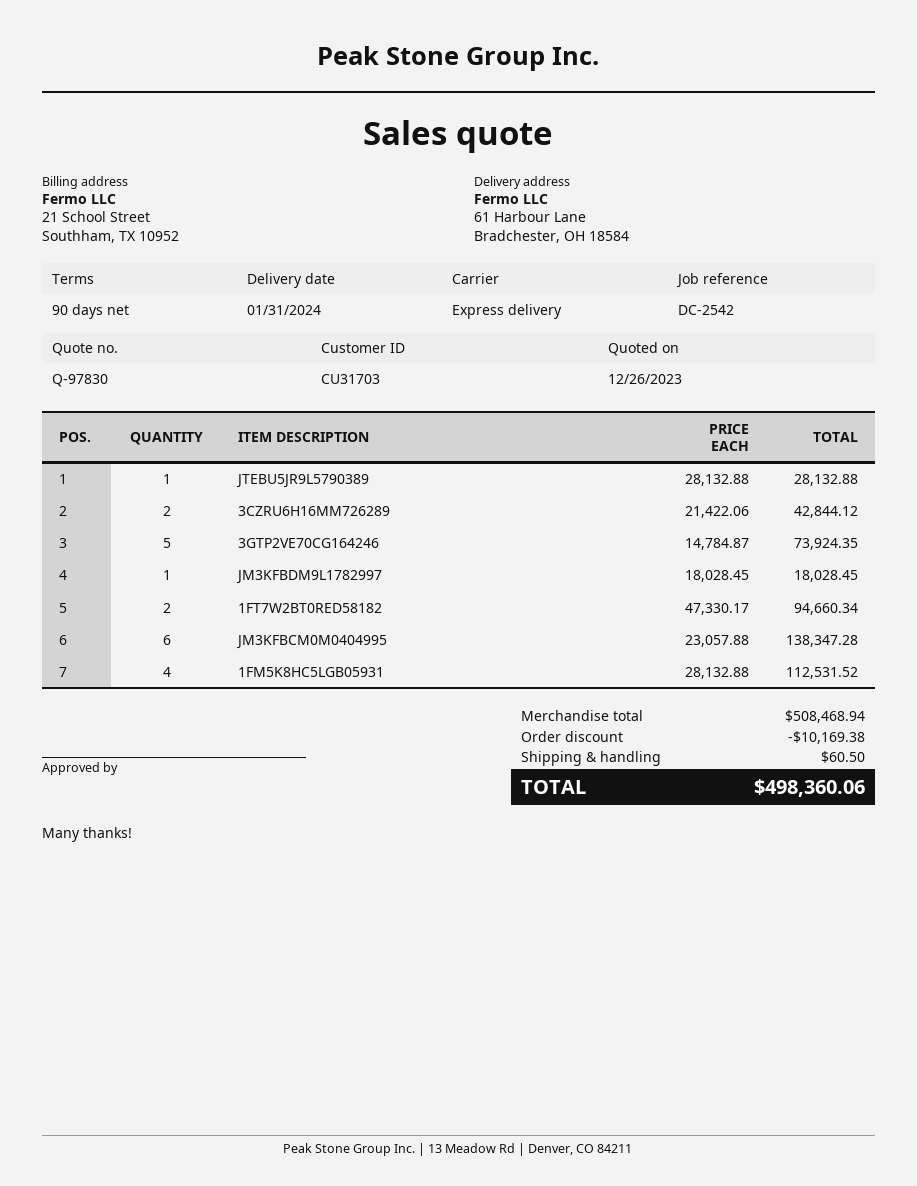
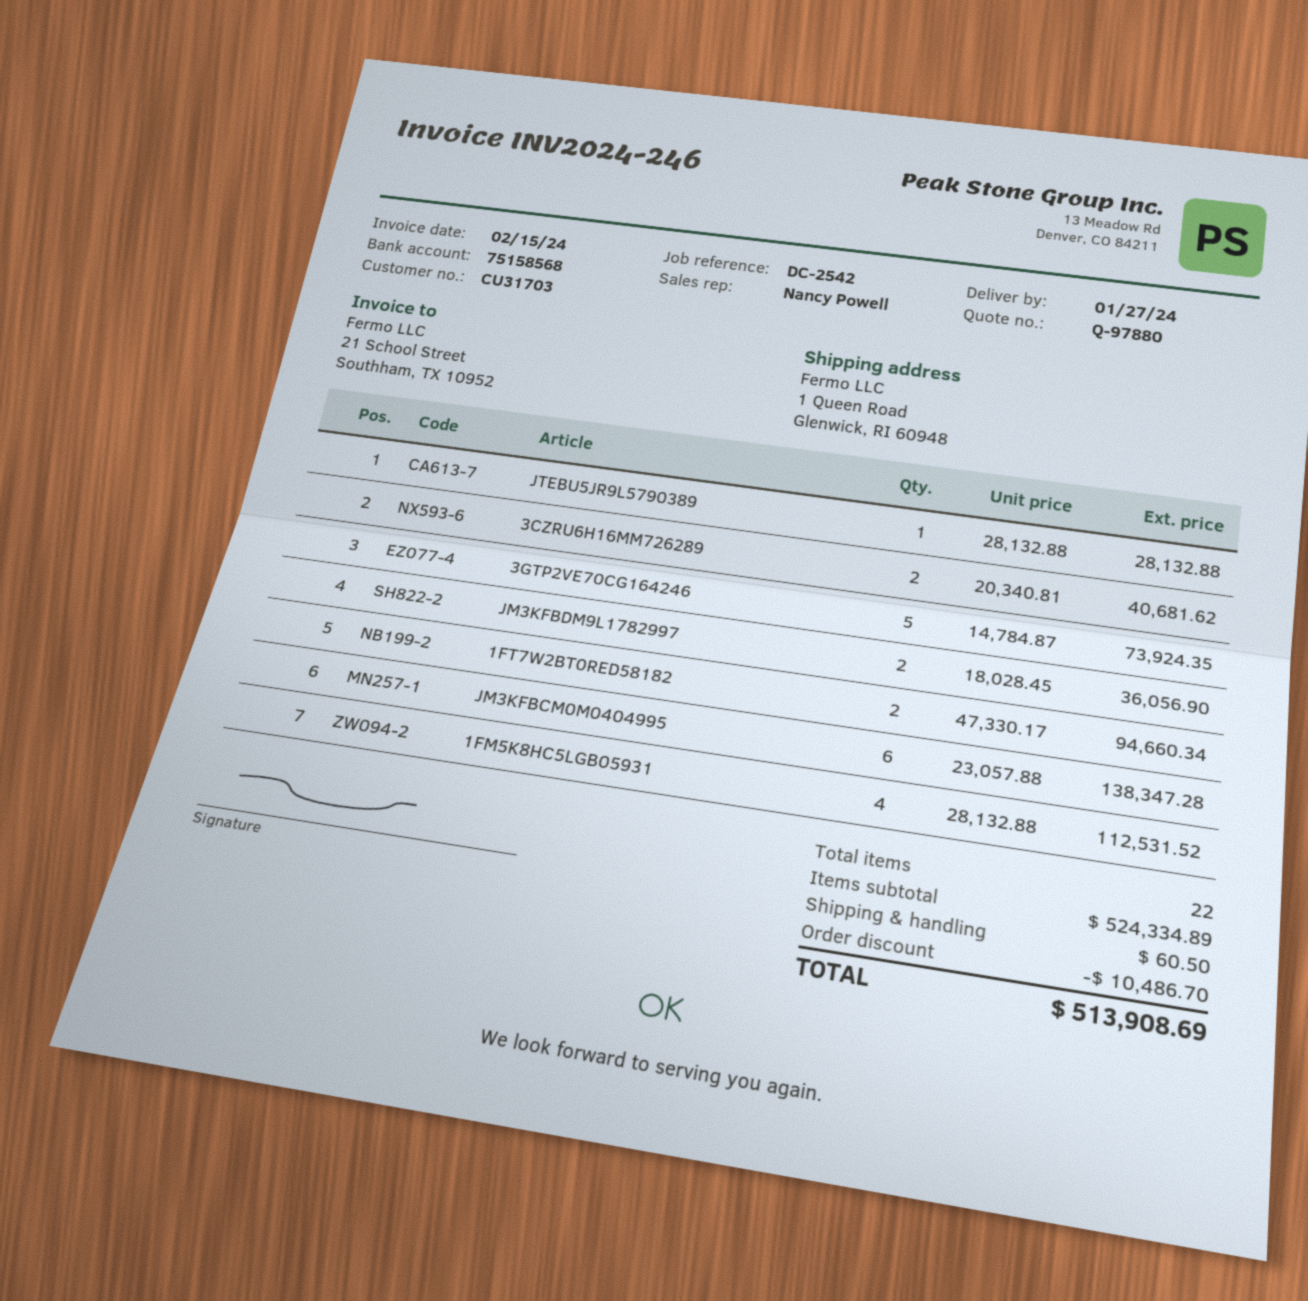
quote number: Q-97830 -> Q-97880
delivery date: 2024-01-31 -> 2024-01-27
ship to: 61 Harbour Lane, Bradchester, OH 18584 -> 1 Queen Road, Glenwick, RI 60948
3CZRU6H16MM726289: 2 x 21422.06 = 42844.12 -> 2 x 20340.81 = 40681.62
JM3KFBDM9L1782997: 1 x 18028.45 = 18028.45 -> 2 x 18028.45 = 36056.90
subtotal: 508468.94 -> 524334.89
discount: 10169.38 -> 10486.70
total: 498360.06 -> 513908.69

